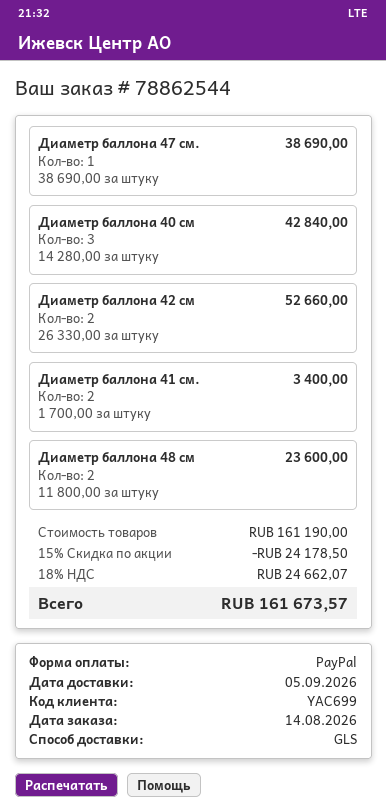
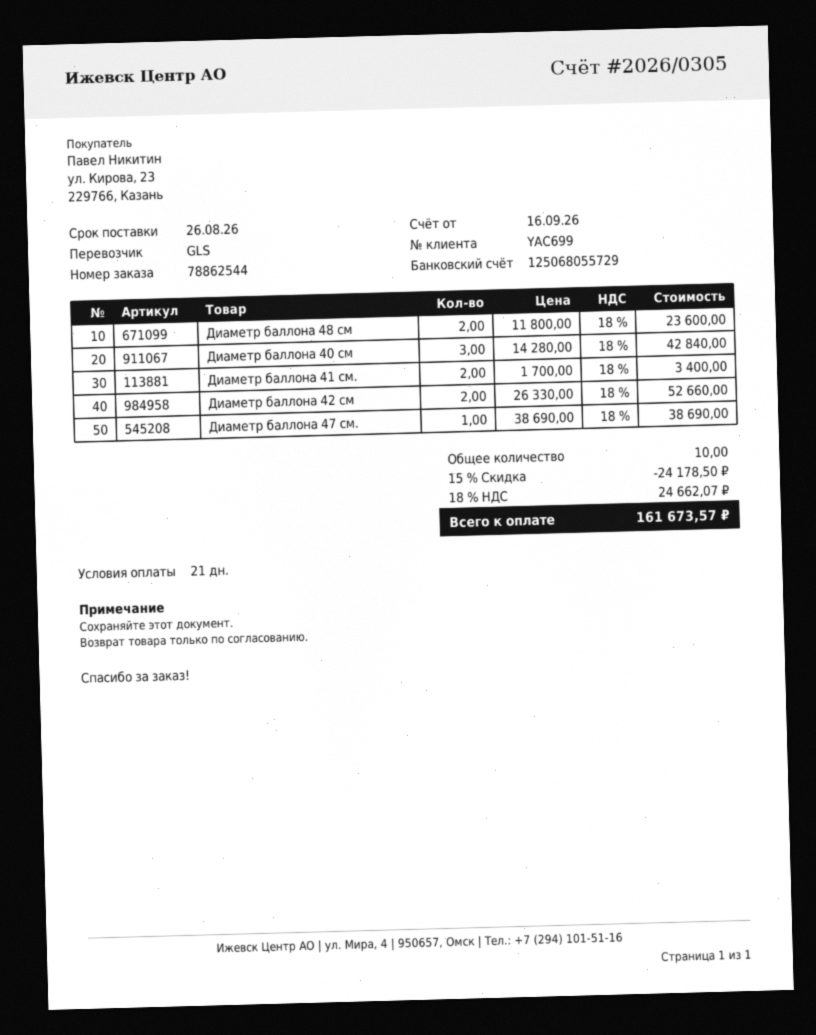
delivery date: 2026-09-05 -> 2026-08-26

